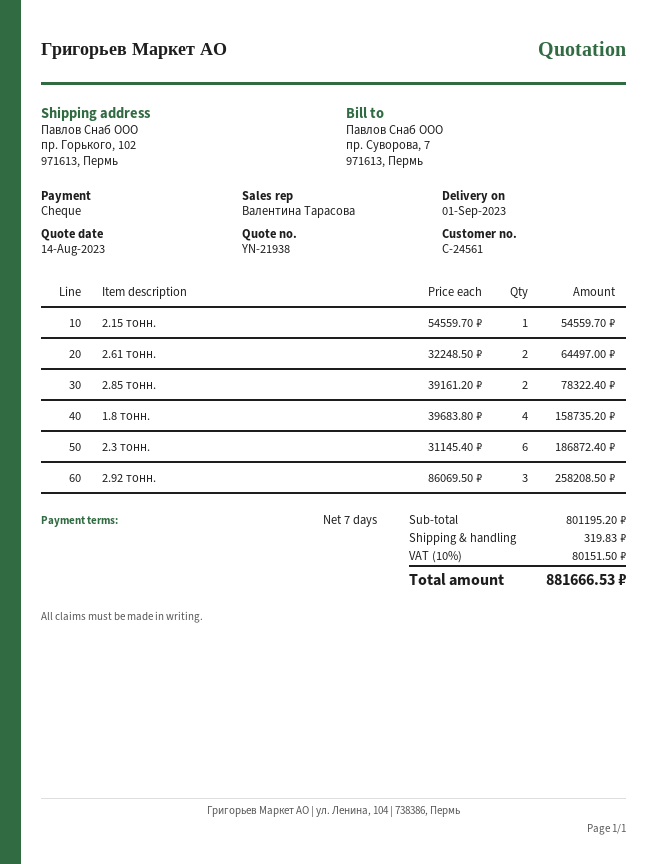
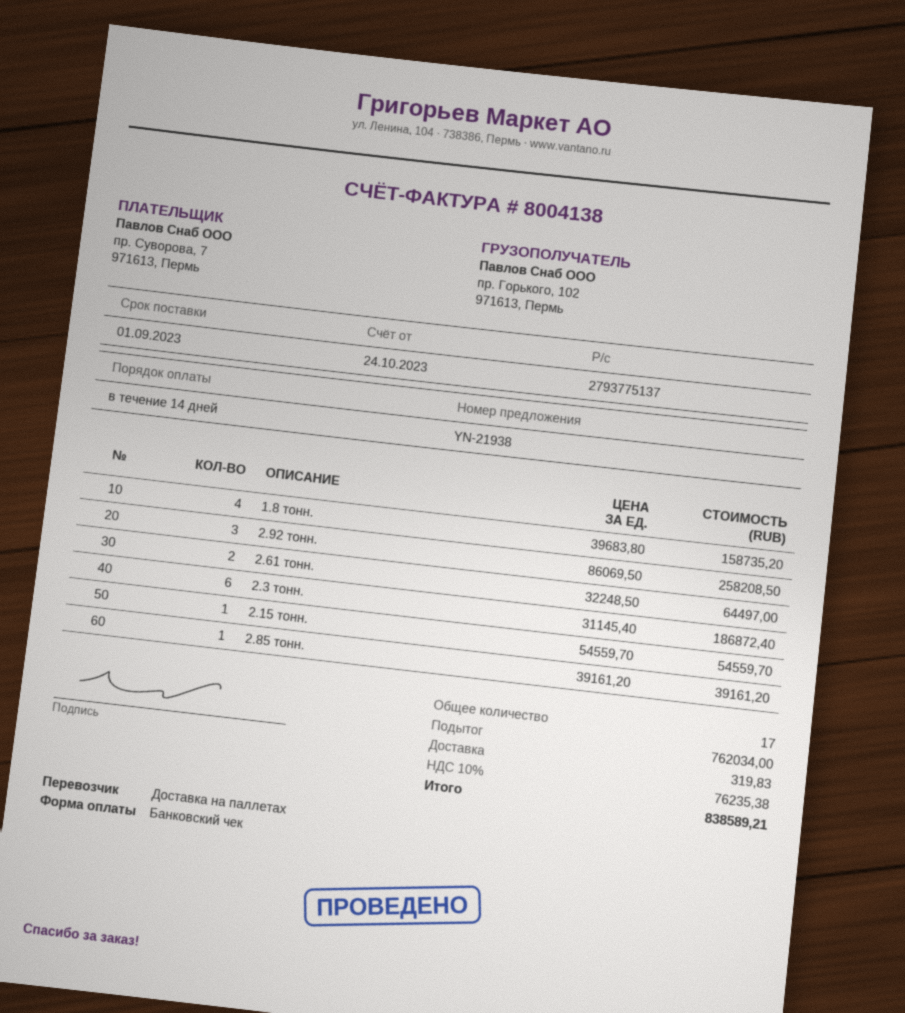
payment terms: 7 days -> 14 days
2.85 тонн.: 2 x 39161.20 = 78322.40 -> 1 x 39161.20 = 39161.20
subtotal: 801195.20 -> 762034.00
tax: 10% = 80151.50 -> 10% = 76235.38
total: 881666.53 -> 838589.21

